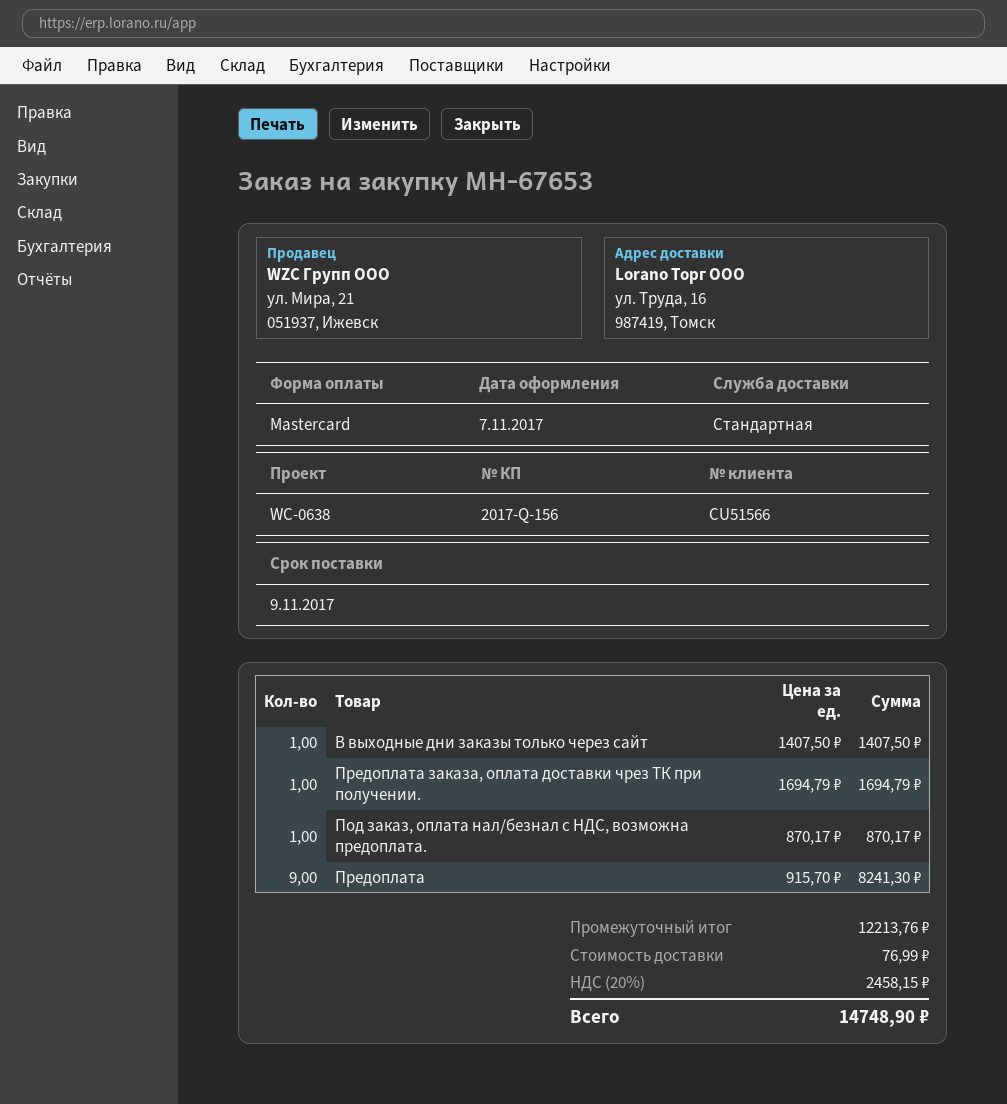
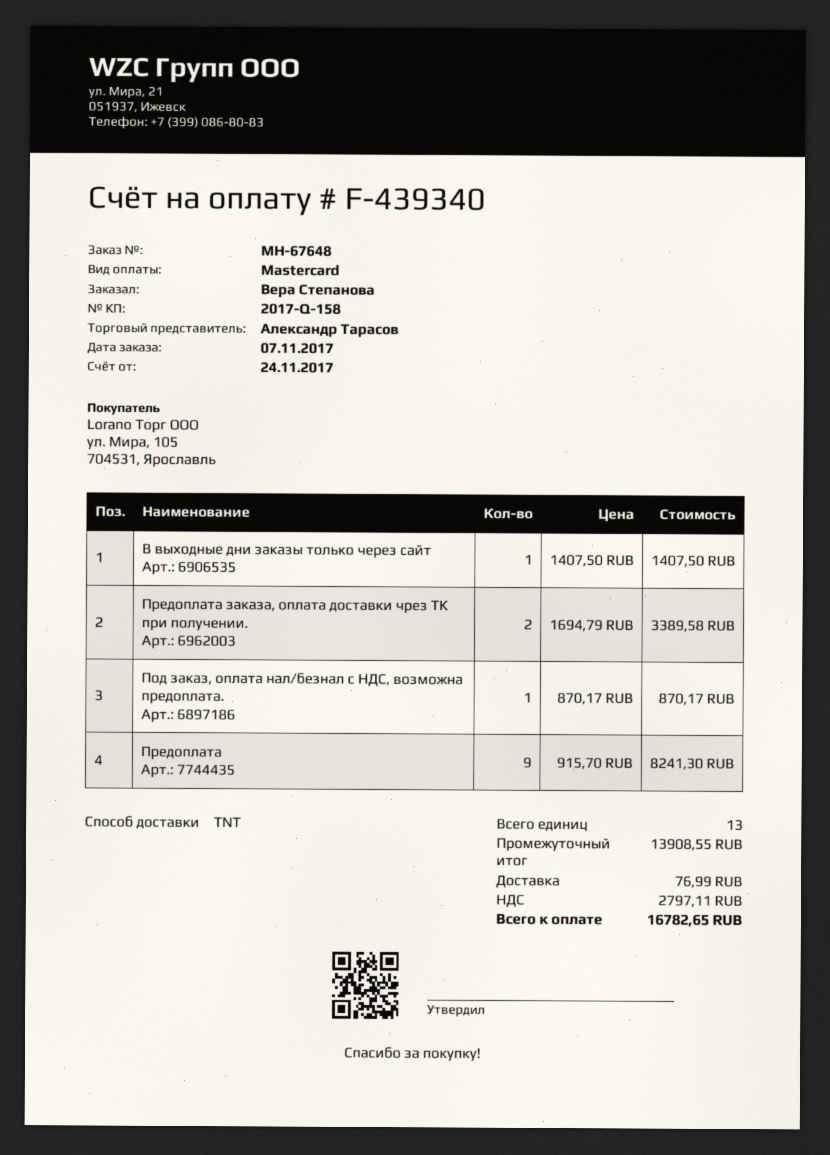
quote number: 2017-Q-156 -> 2017-Q-158
order number: MH-67653 -> MH-67648
shipping method: standard -> TNT
Предоплата заказа, оплата доставки чрез ТК при получении.: 1 x 1694.79 = 1694.79 -> 2 x 1694.79 = 3389.58
subtotal: 12213.76 -> 13908.55
tax: 2458.15 -> 2797.11
total: 14748.90 -> 16782.65

